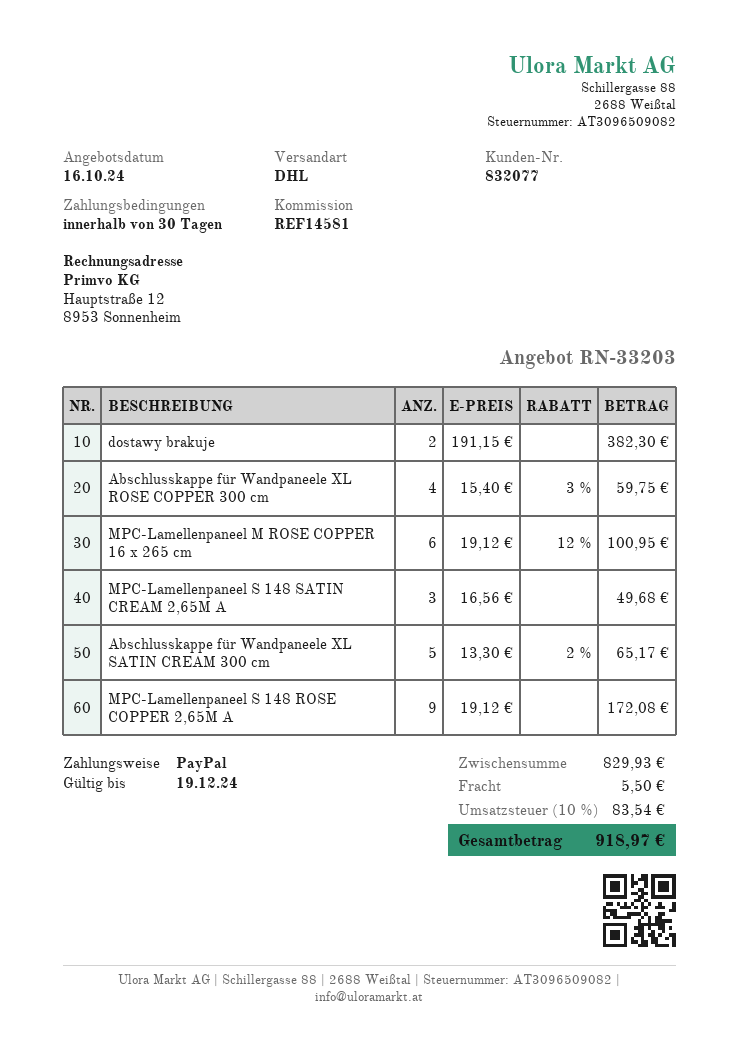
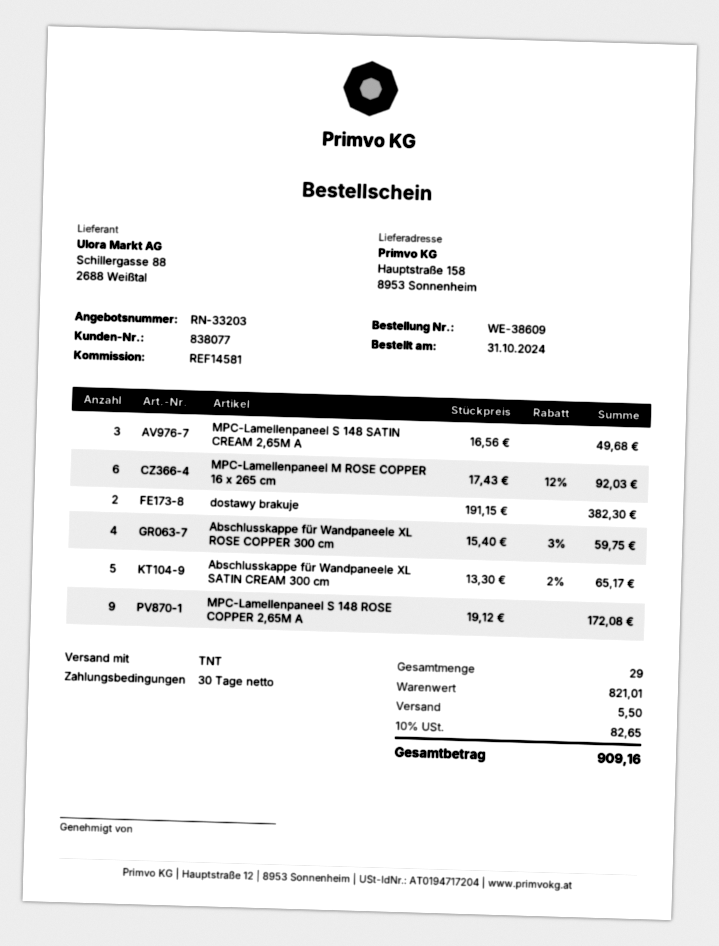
customer number: 832077 -> 838077
shipping method: DHL -> TNT
MPC-Lamellenpaneel M ROSE COPPER 16 x 265 cm: 6 x 19.12 - 12% = 100.95 -> 6 x 17.43 - 12% = 92.03
subtotal: 829.93 -> 821.01
tax: 10% = 83.54 -> 10% = 82.65
total: 918.97 -> 909.16

